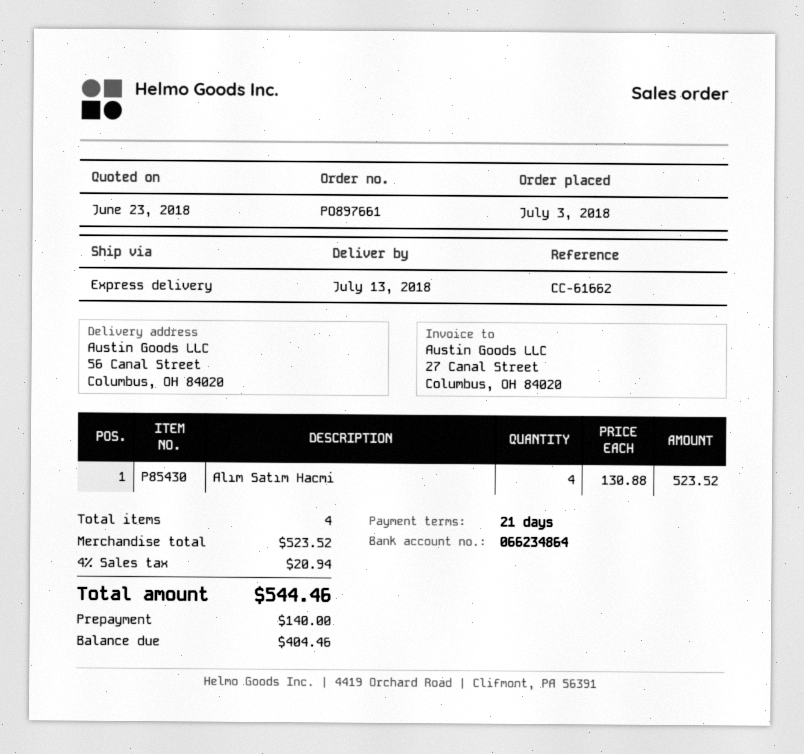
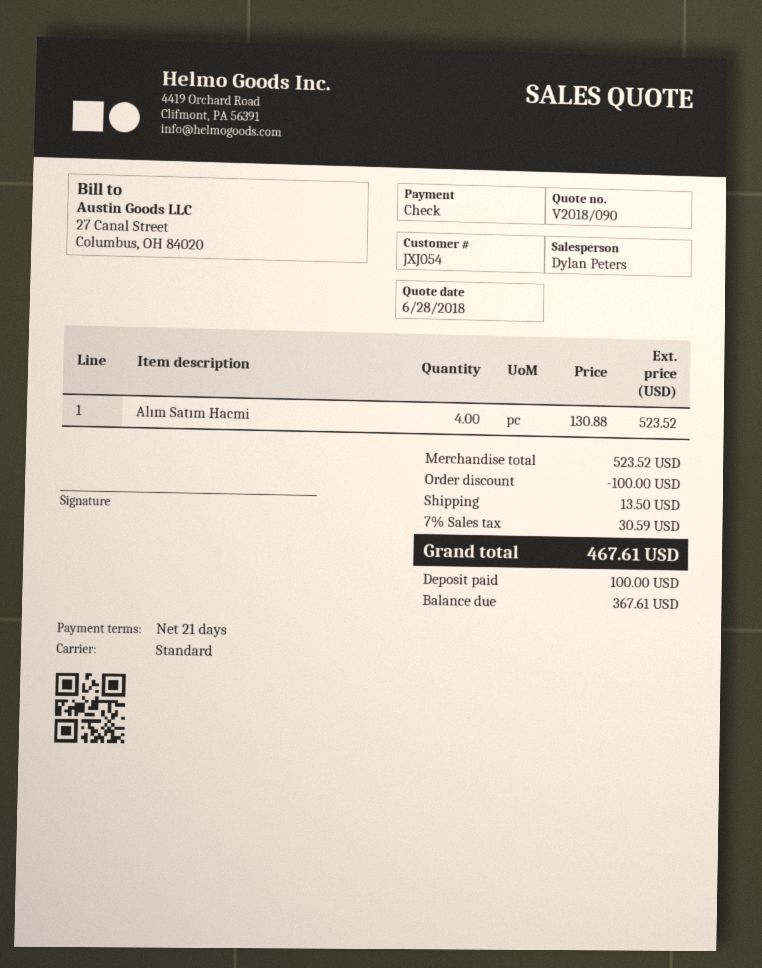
quote date: 2018-06-23 -> 2018-06-28
shipping method: express -> standard
discount: none -> 100.00
shipping: none -> 13.50
tax: 4% = 20.94 -> 7% = 30.59
total: 544.46 -> 467.61
deposit: 140.00 -> 100.00
balance: 404.46 -> 367.61

